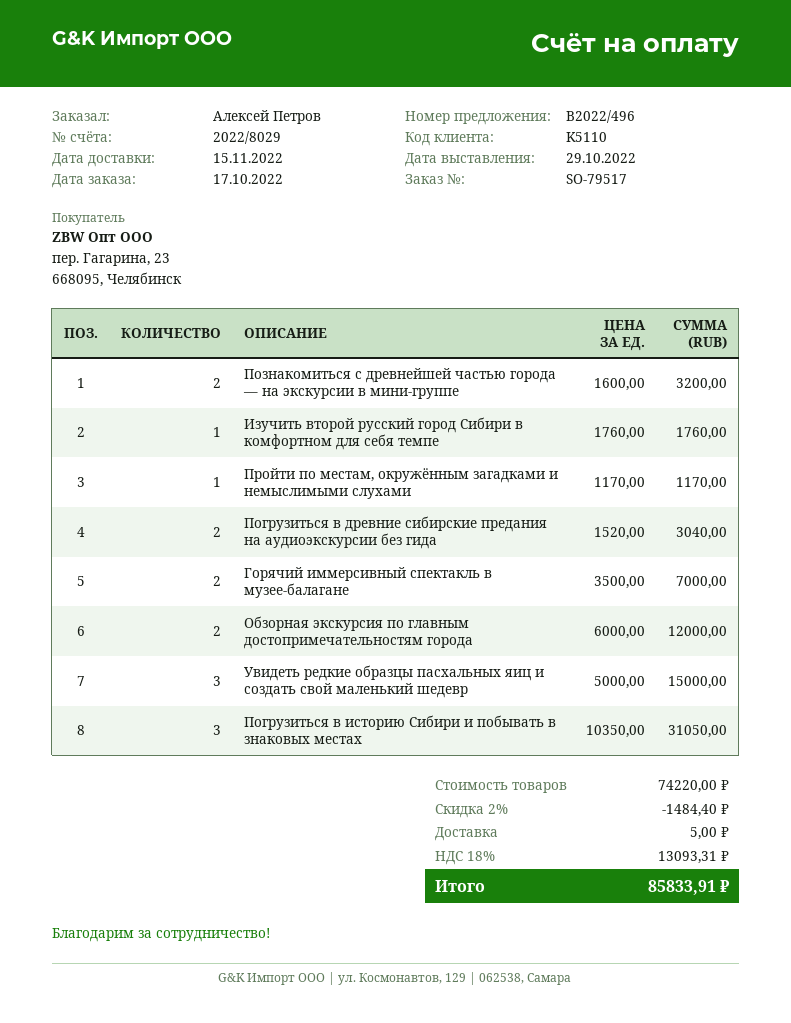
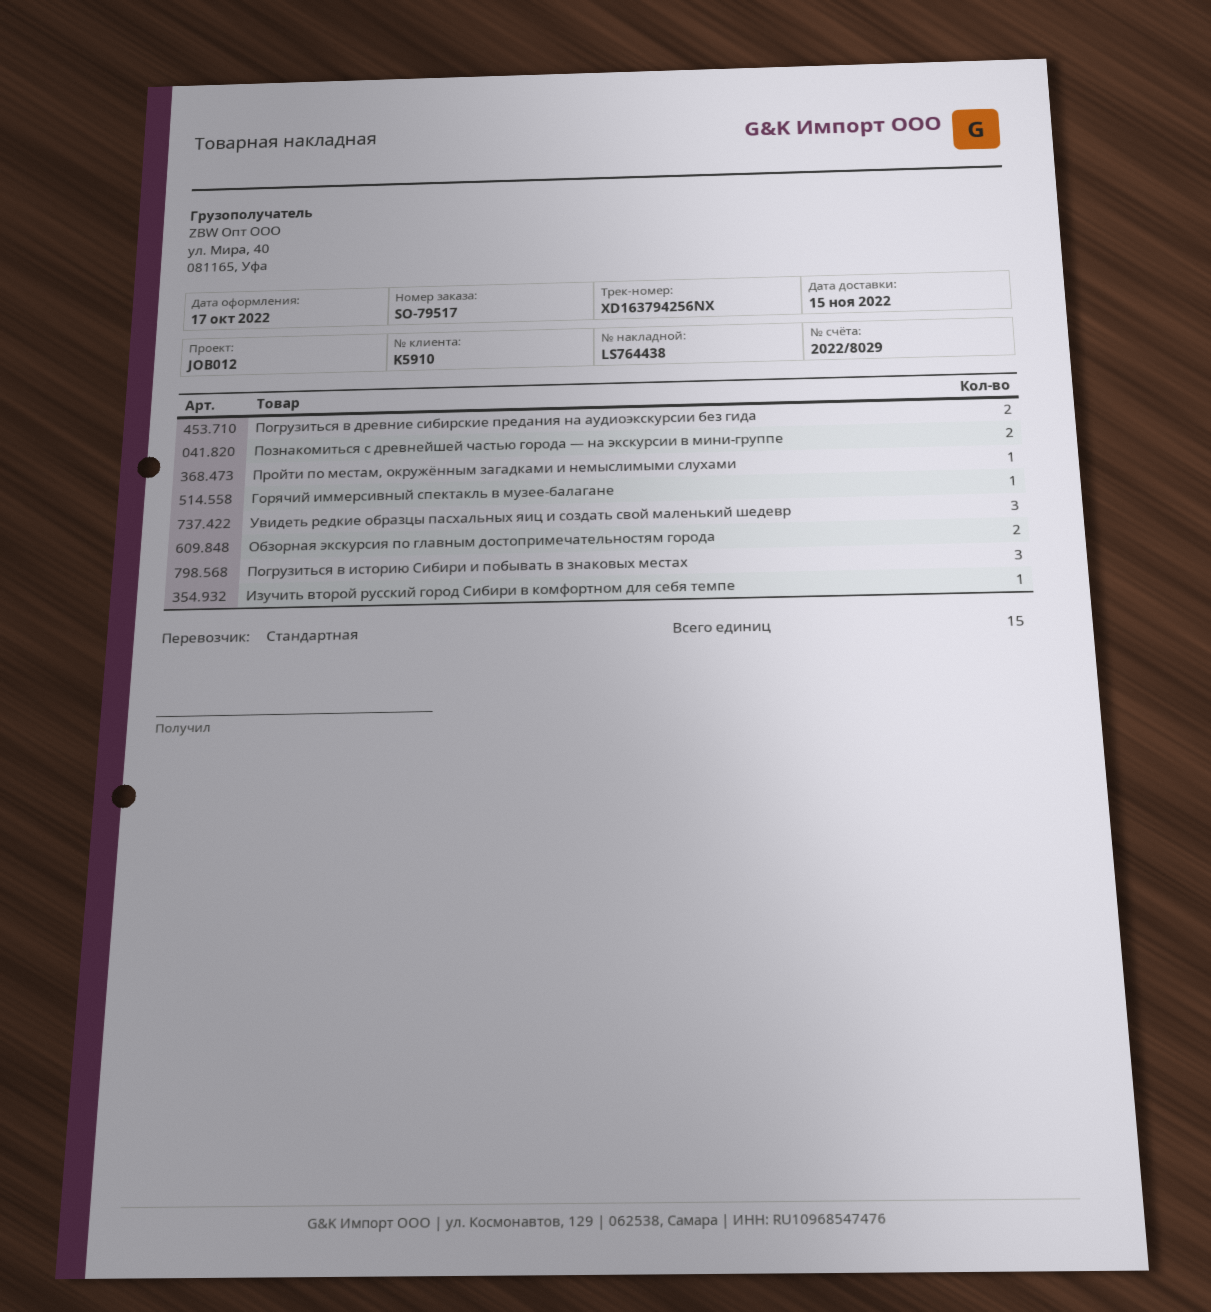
customer number: K5110 -> K5910
Горячий иммерсивный спектакль в музее-балагане: 2 -> 1

